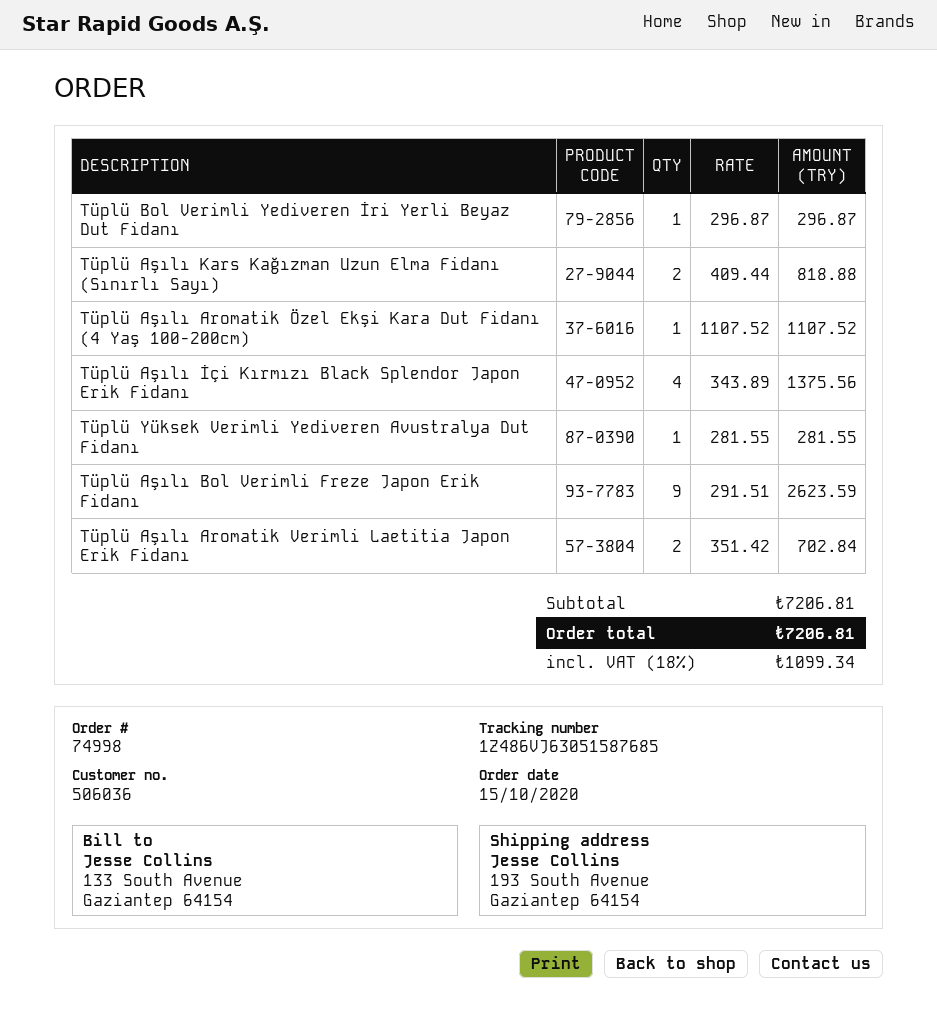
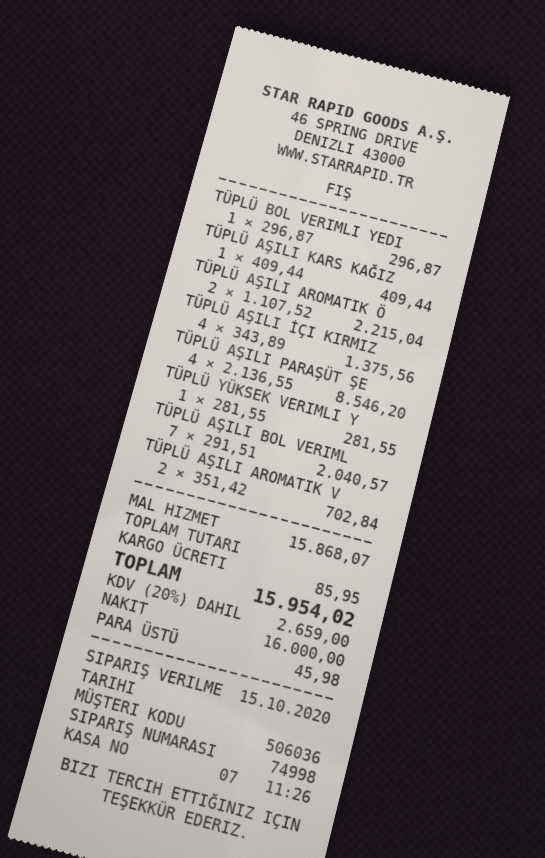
Tüplü Aşılı Kars Kağızman Uzun Elma Fidanı (Sınırlı Sayı): 2 x 409.44 = 818.88 -> 1 x 409.44 = 409.44
Tüplü Aşılı Aromatik Özel Ekşi Kara Dut Fidanı (4 Yaş 100-200cm): 1 x 1107.52 = 1107.52 -> 2 x 1107.52 = 2215.04
Tüplü Aşılı Bol Verimli Freze Japon Erik Fidanı: 9 x 291.51 = 2623.59 -> 7 x 291.51 = 2040.57
TÜPLÜ AŞILI PARAŞÜT ŞE: none -> 4 x 2136.55 = 8546.20
subtotal: 7206.81 -> 15868.07
shipping: none -> 85.95
tax: 18% = 1099.34 -> 20% = 2659.00
total: 7206.81 -> 15954.02

